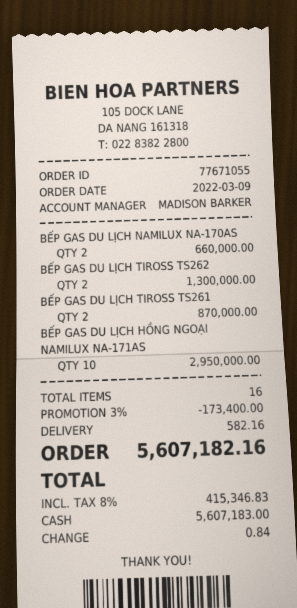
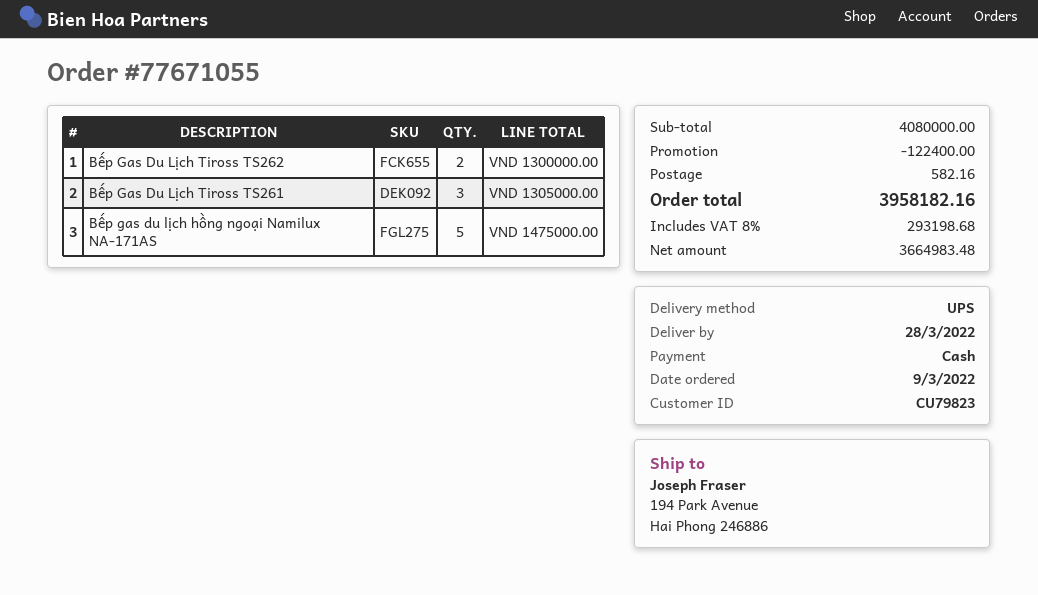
BẾP GAS DU LỊCH NAMILUX NA-170AS: 2 for 660000.00 -> none
BẾP GAS DU LỊCH TIROSS TS261: 2 for 870000.00 -> 3 for 1305000.00
BẾP GAS DU LỊCH HỒNG NGOẠI NAMILUX NA-171AS: 10 for 2950000.00 -> 5 for 1475000.00
discount: 173400.00 -> 122400.00
tax: 8% = 415346.83 -> 8% = 293198.68
total: 5607182.16 -> 3958182.16

